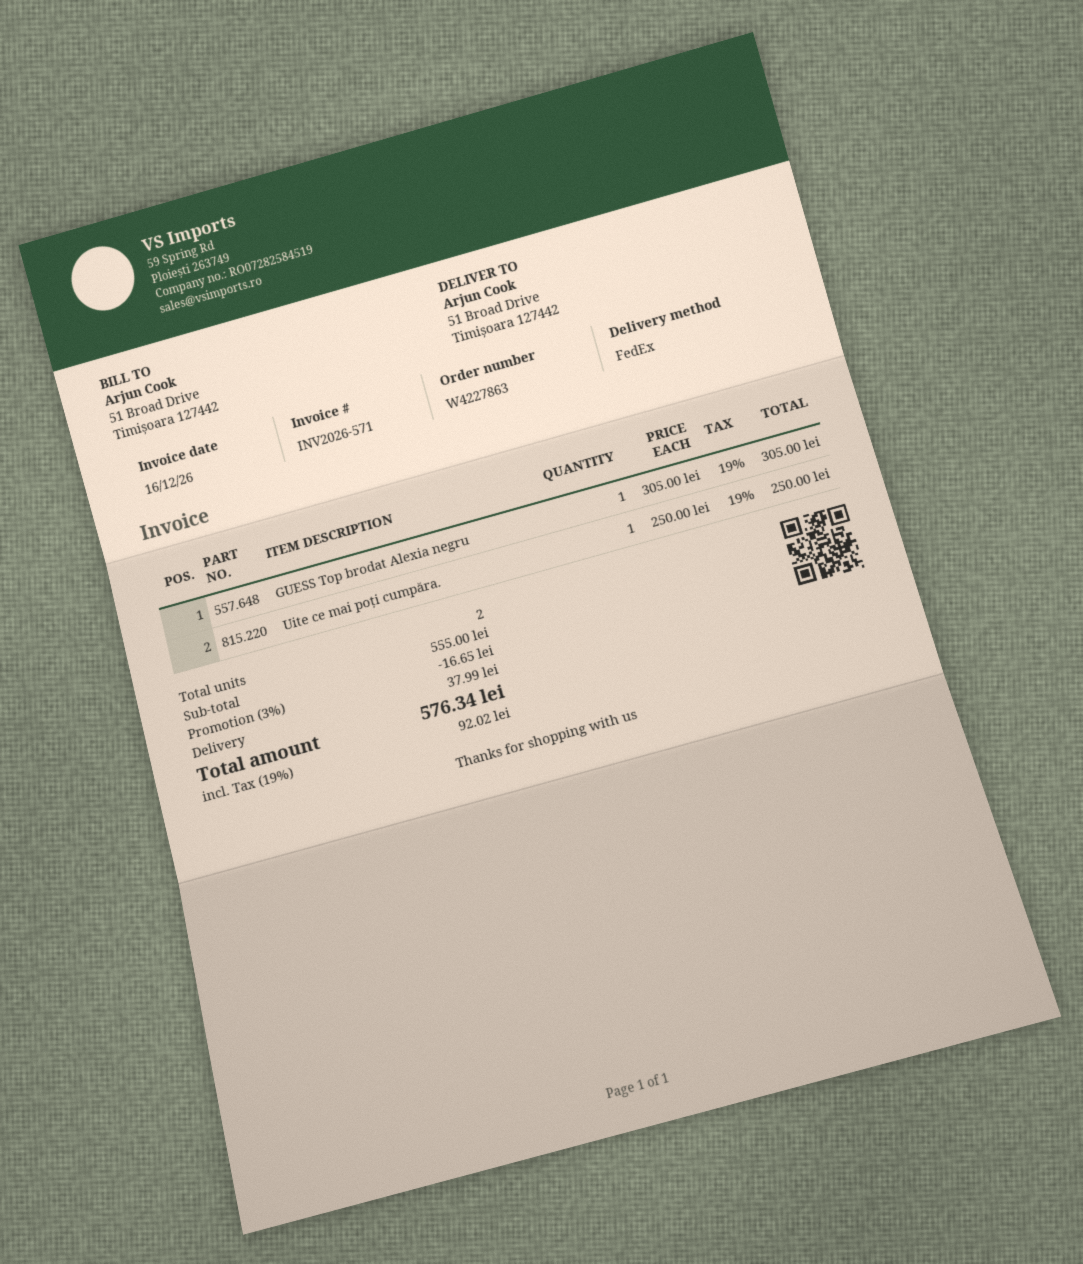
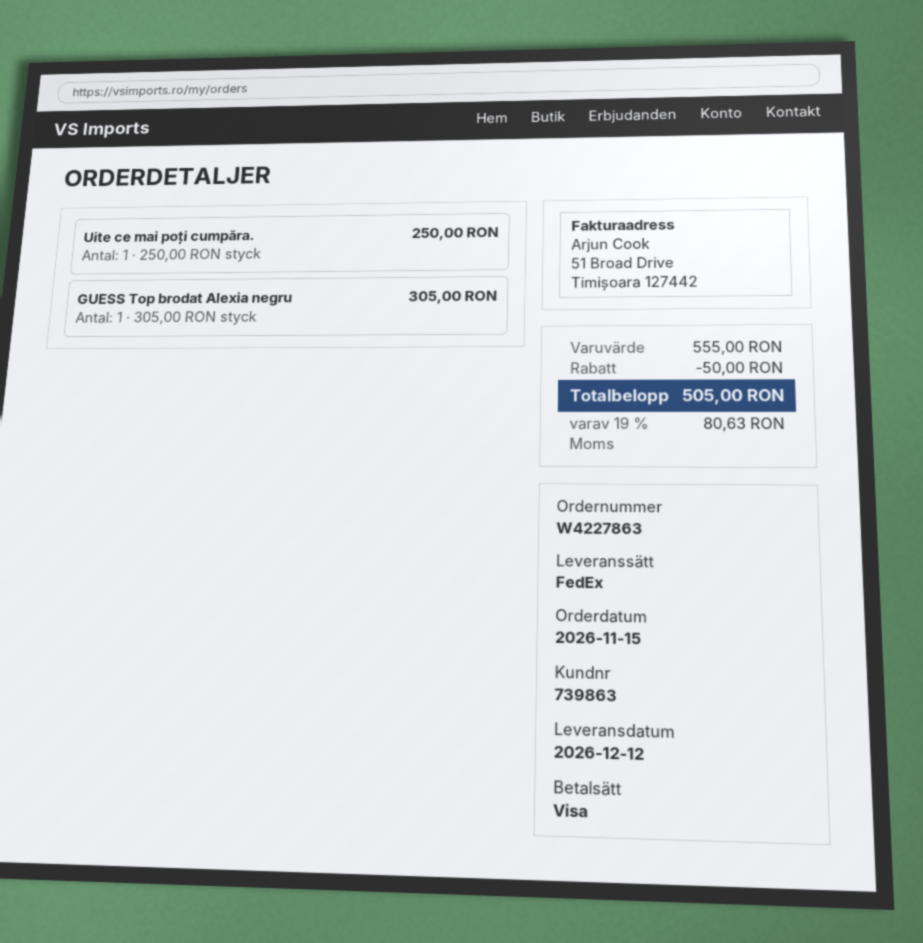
discount: 16.65 -> 50.00
shipping: 37.99 -> none
tax: 19% = 92.02 -> 19% = 80.63
total: 576.34 -> 505.00

